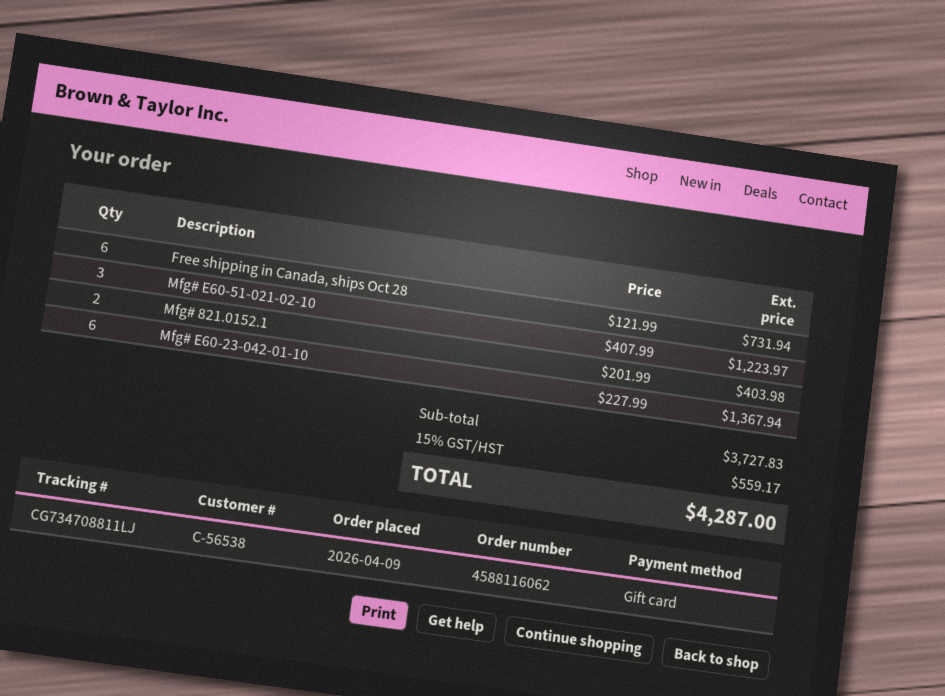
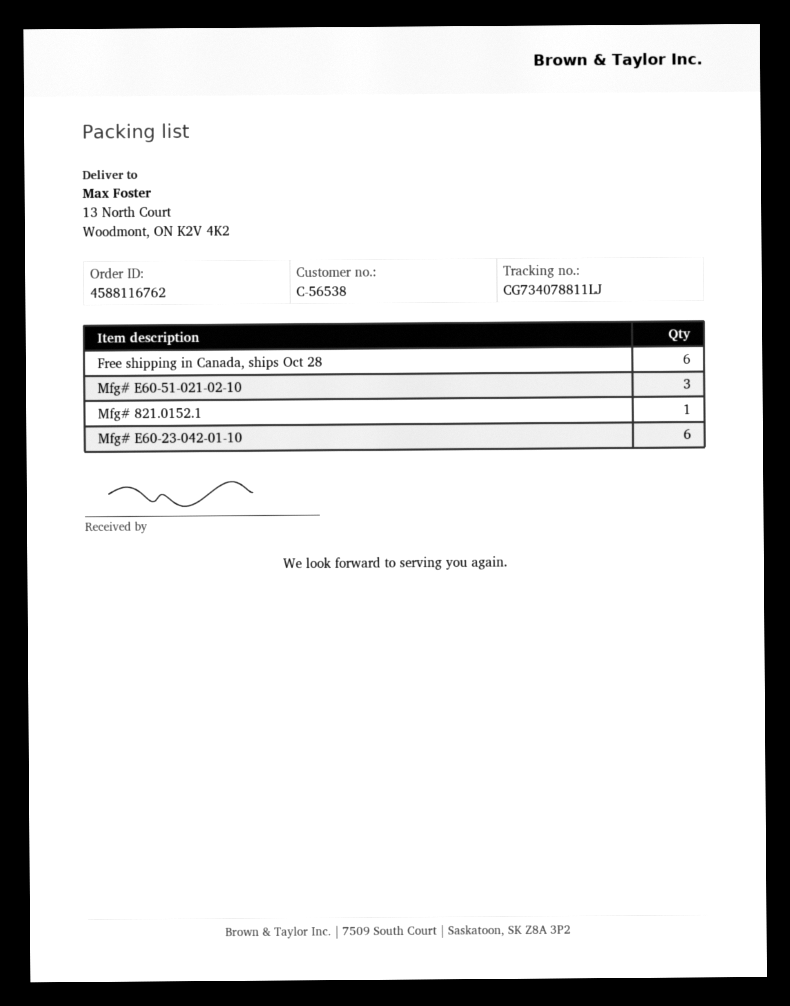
order number: 4588116062 -> 4588116762
tracking number: CG734708811LJ -> CG734078811LJ
Mfg# 821.0152.1: 2 -> 1

